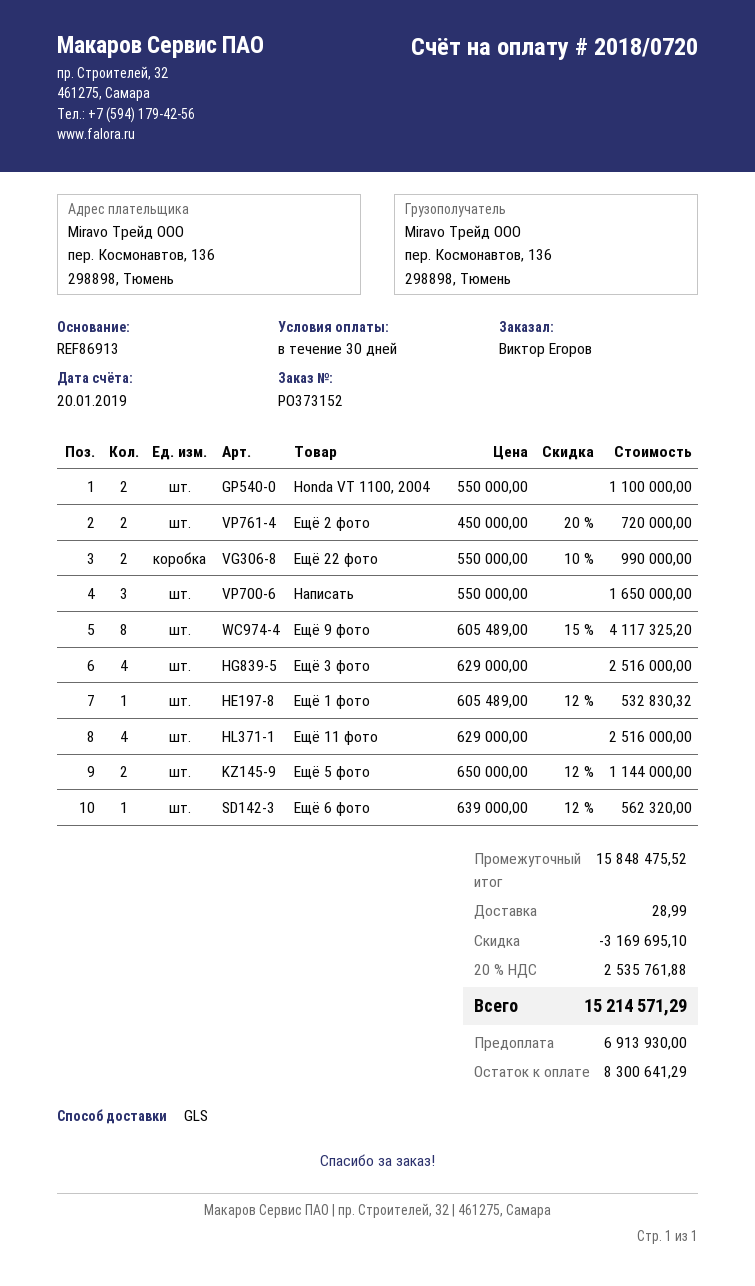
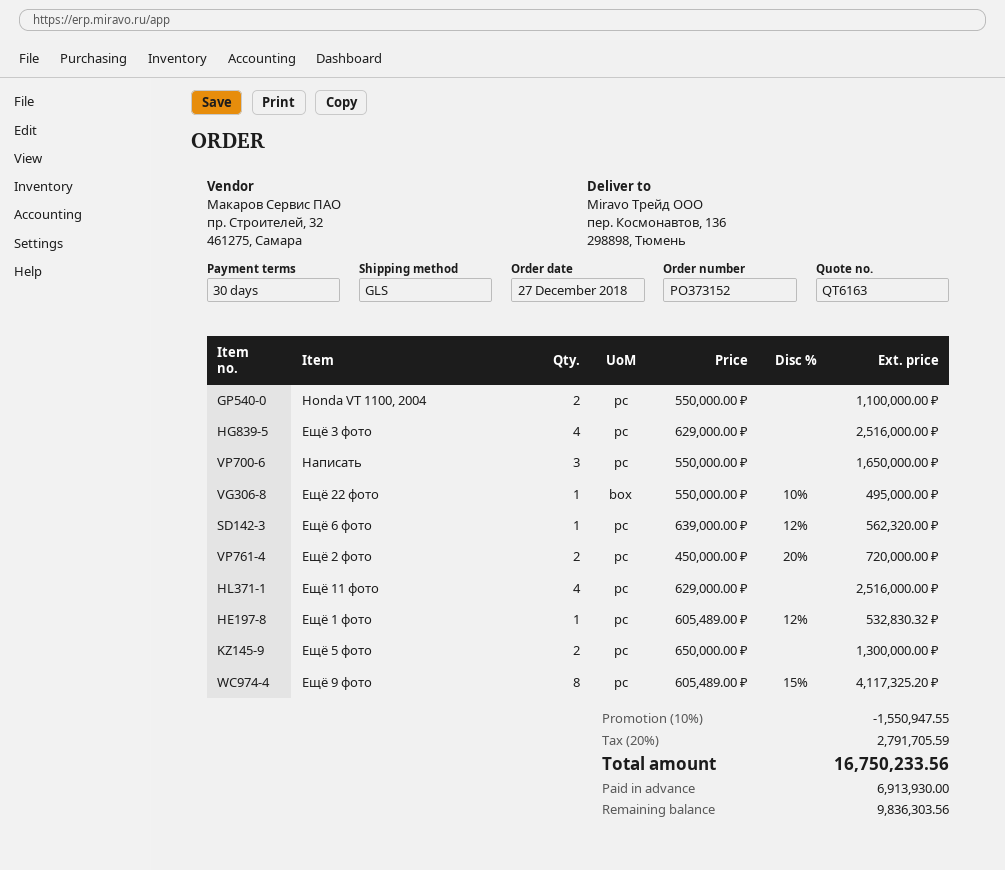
Ещё 22 фото: 2 x 550000.00 - 10% = 990000.00 -> 1 x 550000.00 - 10% = 495000.00
Ещё 5 фото: 2 x 650000.00 - 12% = 1144000.00 -> 2 x 650000.00 = 1300000.00
discount: 3169695.10 -> 1550947.55
shipping: 28.99 -> none
tax: 20% = 2535761.88 -> 20% = 2791705.59
total: 15214571.29 -> 16750233.56
balance: 8300641.29 -> 9836303.56

